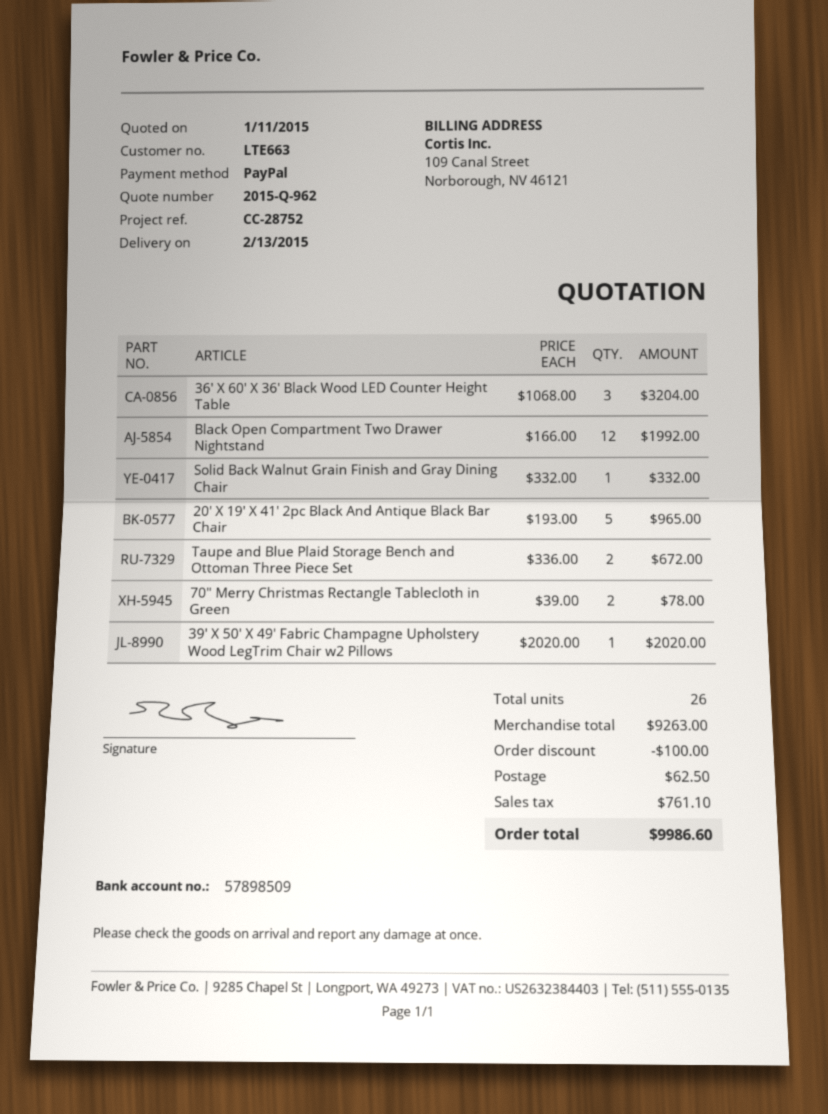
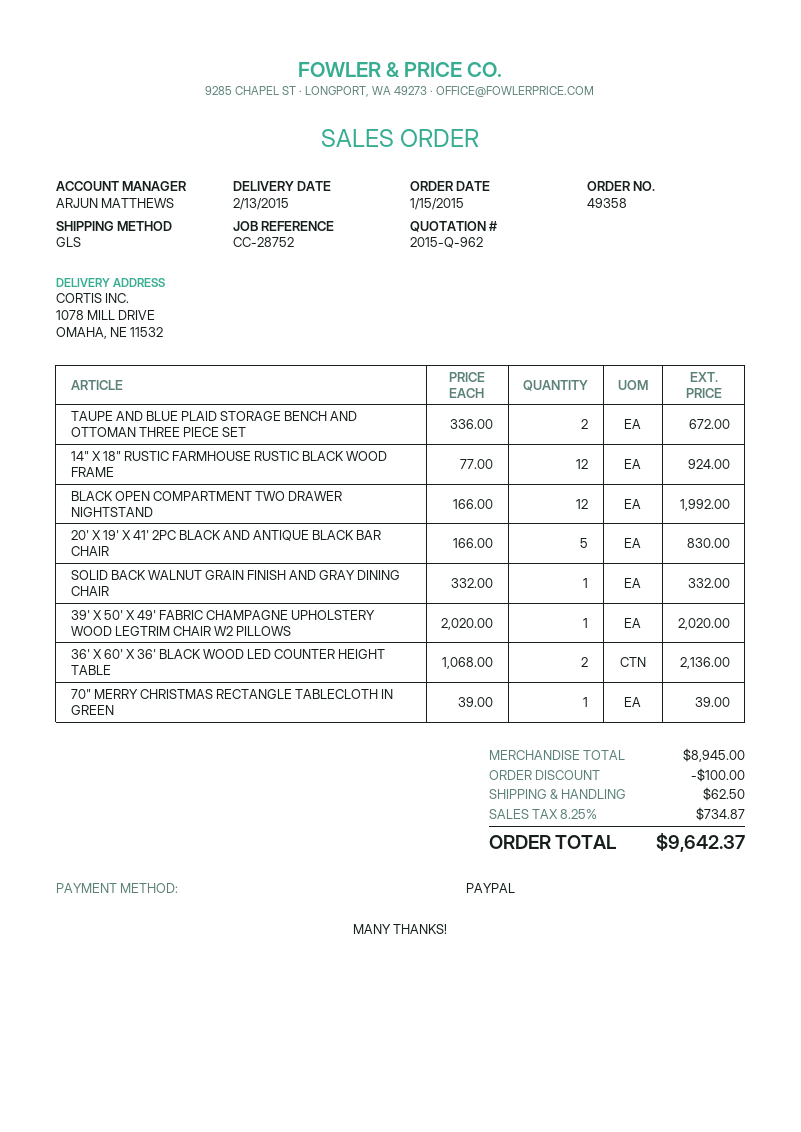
36' X 60' X 36' Black Wood LED Counter Height Table: 3 x 1068.00 = 3204.00 -> 2 x 1068.00 = 2136.00
20' X 19' X 41' 2pc Black And Antique Black Bar Chair: 5 x 193.00 = 965.00 -> 5 x 166.00 = 830.00
70" Merry Christmas Rectangle Tablecloth in Green: 2 x 39.00 = 78.00 -> 1 x 39.00 = 39.00
14" X 18" RUSTIC FARMHOUSE RUSTIC BLACK WOOD FRAME: none -> 12 x 77.00 = 924.00
subtotal: 9263.00 -> 8945.00
tax: 761.10 -> 734.87
total: 9986.60 -> 9642.37

